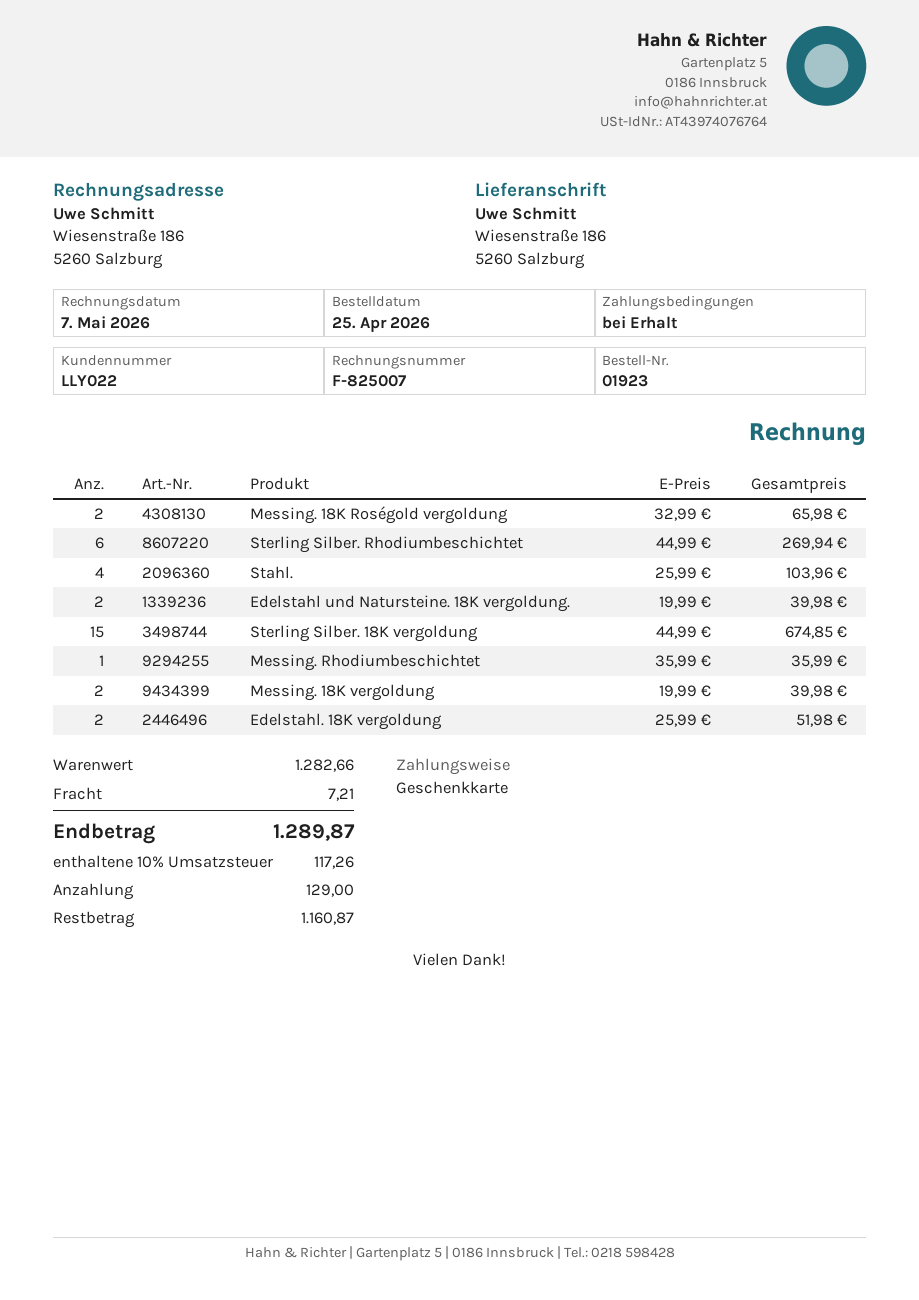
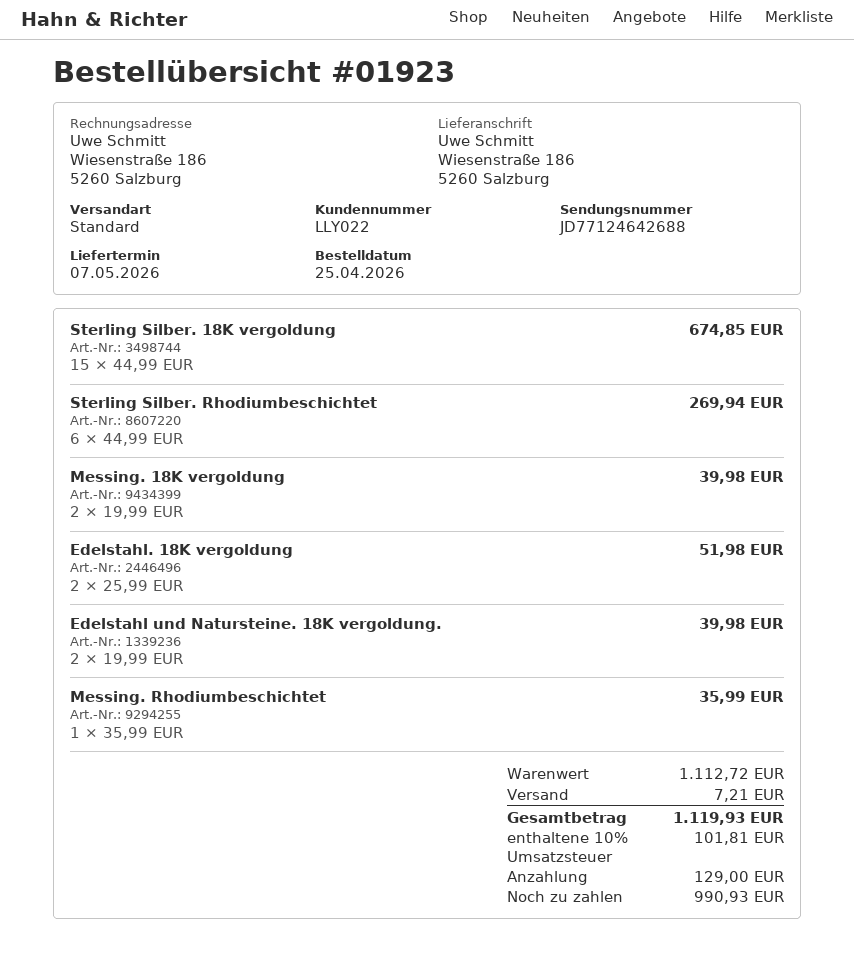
Messing. 18K Roségold vergoldung: 2 x 32.99 = 65.98 -> none
Stahl.: 4 x 25.99 = 103.96 -> none
subtotal: 1282.66 -> 1112.72
tax: 10% = 117.26 -> 10% = 101.81
total: 1289.87 -> 1119.93
balance: 1160.87 -> 990.93

